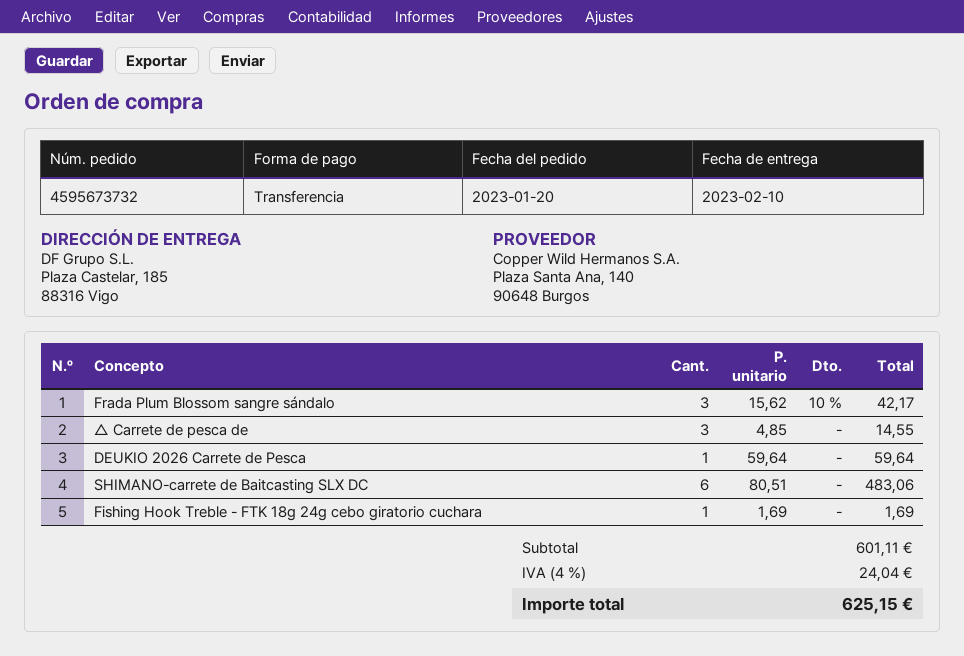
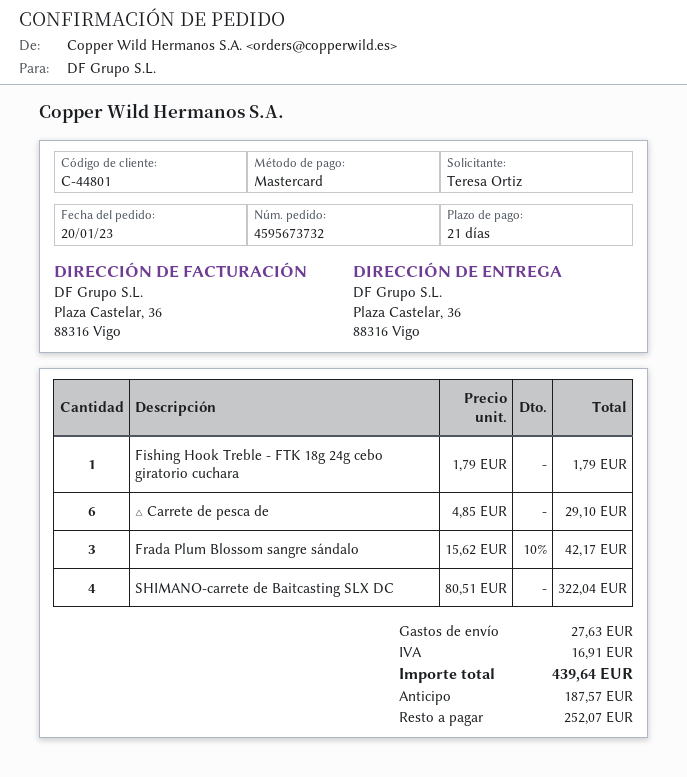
payment method: bank transfer -> Mastercard
ship to: Plaza Castelar, 185, 88316 Vigo -> Plaza Castelar, 36, 88316 Vigo
△ Carrete de pesca de: 3 x 4.85 = 14.55 -> 6 x 4.85 = 29.10
DEUKIO 2026 Carrete de Pesca: 1 x 59.64 = 59.64 -> none
SHIMANO-carrete de Baitcasting SLX DC: 6 x 80.51 = 483.06 -> 4 x 80.51 = 322.04
Fishing Hook Treble - FTK 18g 24g cebo giratorio cuchara: 1 x 1.69 = 1.69 -> 1 x 1.79 = 1.79
shipping: none -> 27.63
tax: 24.04 -> 16.91
total: 625.15 -> 439.64

